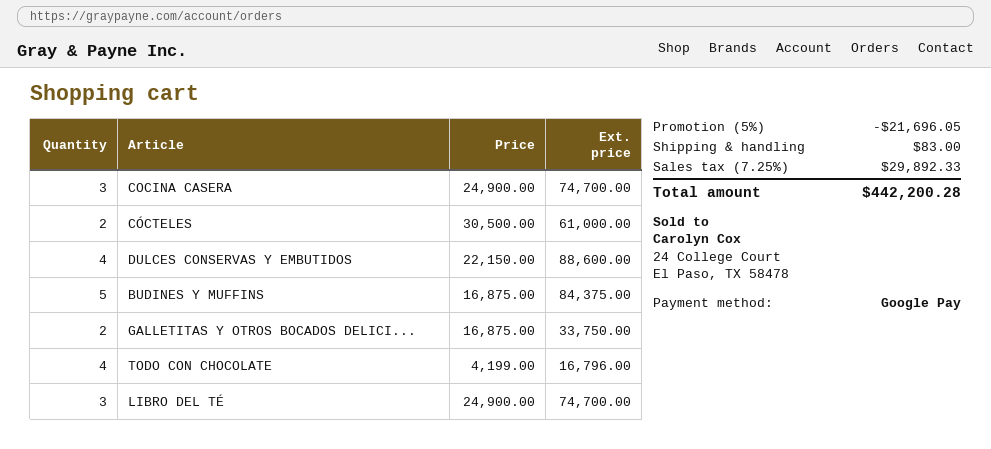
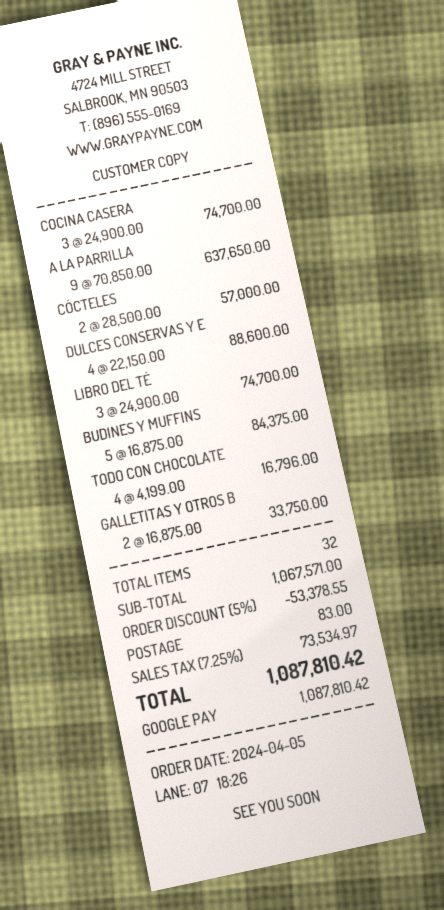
CÓCTELES: 2 x 30500.00 = 61000.00 -> 2 x 28500.00 = 57000.00
A LA PARRILLA: none -> 9 x 70850.00 = 637650.00
discount: 5% = 21696.05 -> 5% = 53378.55
tax: 7.25% = 29892.33 -> 7.25% = 73534.97
total: 442200.28 -> 1087810.42

